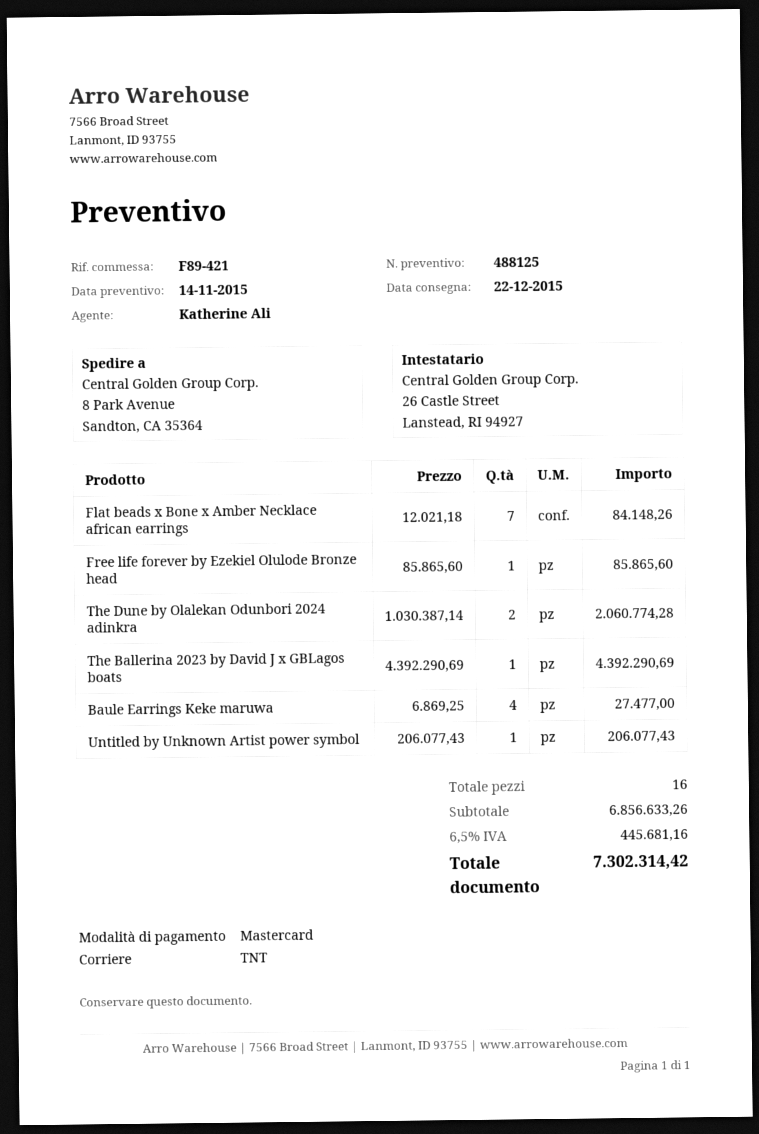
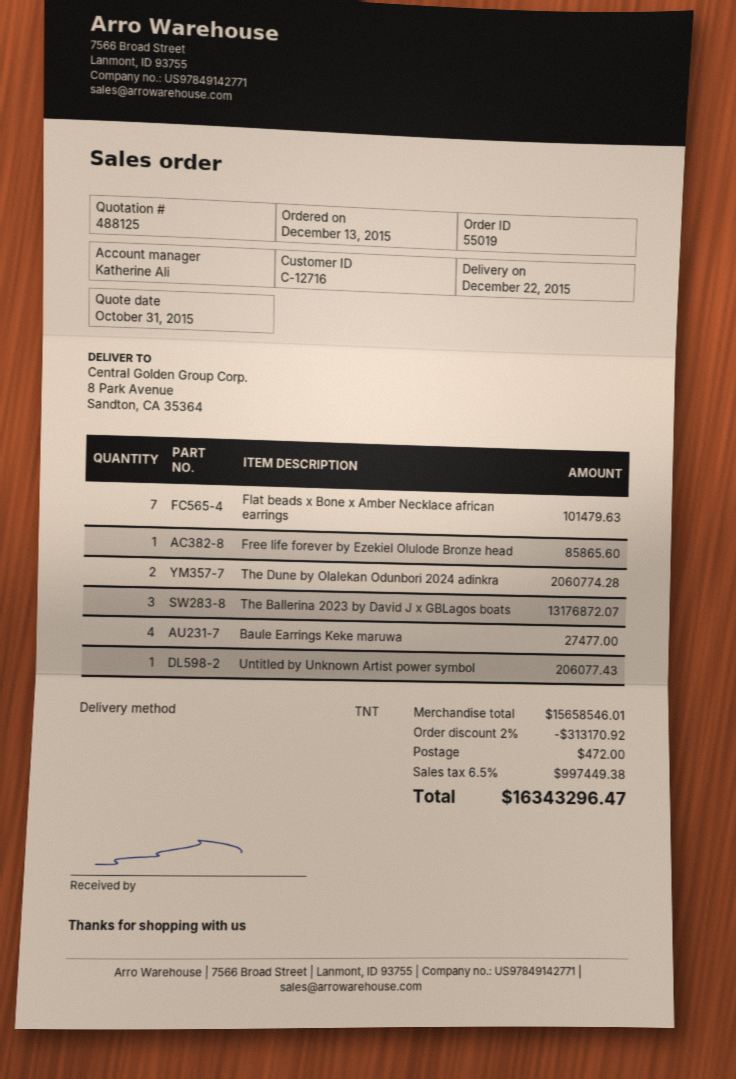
quote date: 2015-11-14 -> 2015-10-31
Flat beads x Bone x Amber Necklace african earrings: 7 for 84148.26 -> 7 for 101479.63
The Ballerina 2023 by David J x GBLagos boats: 1 for 4392290.69 -> 3 for 13176872.07
subtotal: 6856633.26 -> 15658546.01
discount: none -> 2% = 313170.92
shipping: none -> 472.00
tax: 6.5% = 445681.16 -> 6.5% = 997449.38
total: 7302314.42 -> 16343296.47

